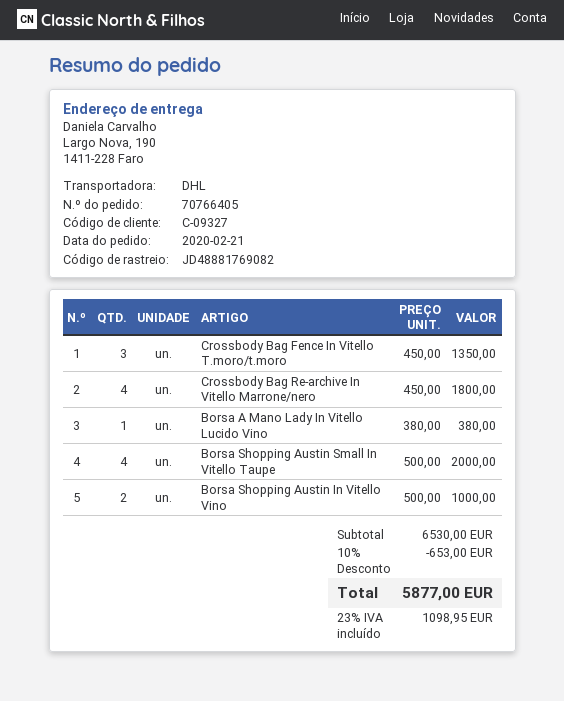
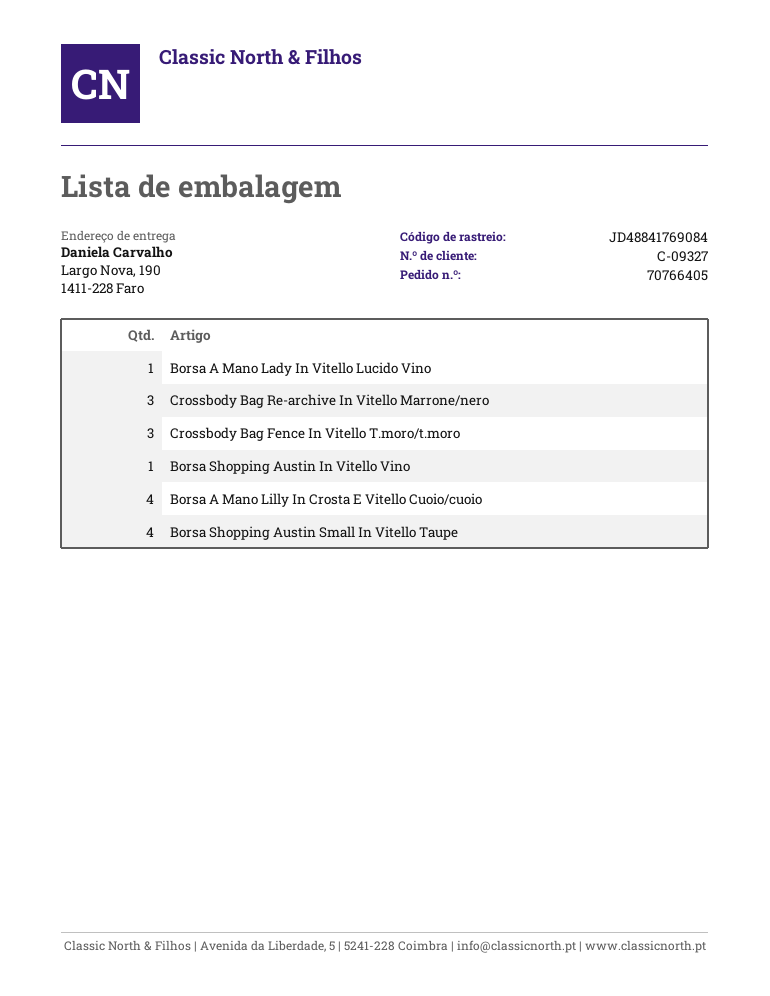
tracking number: JD48881769082 -> JD48841769084
Crossbody Bag Re-archive In Vitello Marrone/nero: 4 -> 3
Borsa Shopping Austin In Vitello Vino: 2 -> 1
Borsa A Mano Lilly In Crosta E Vitello Cuoio/cuoio: none -> 4

